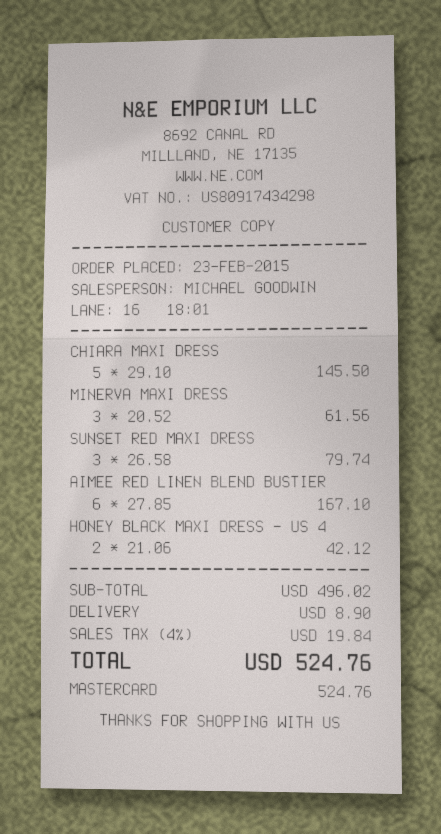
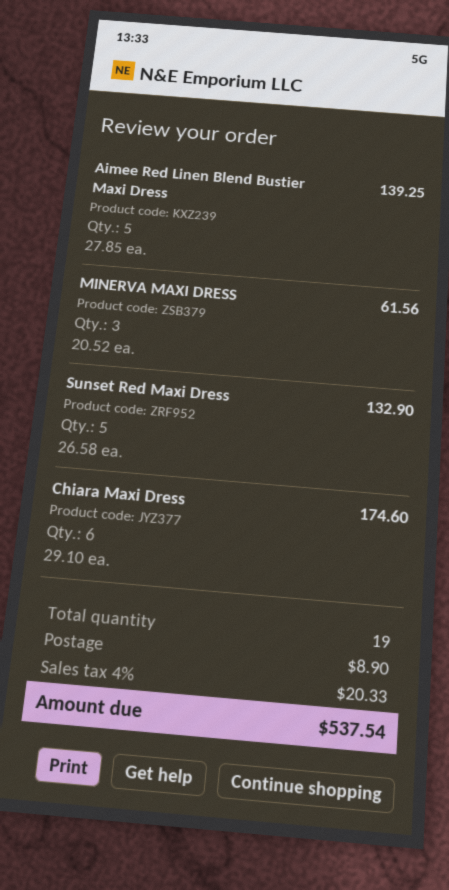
CHIARA MAXI DRESS: 5 x 29.10 = 145.50 -> 6 x 29.10 = 174.60
SUNSET RED MAXI DRESS: 3 x 26.58 = 79.74 -> 5 x 26.58 = 132.90
AIMEE RED LINEN BLEND BUSTIER: 6 x 27.85 = 167.10 -> 5 x 27.85 = 139.25
HONEY BLACK MAXI DRESS - US 4: 2 x 21.06 = 42.12 -> none
tax: 4% = 19.84 -> 4% = 20.33
total: 524.76 -> 537.54

